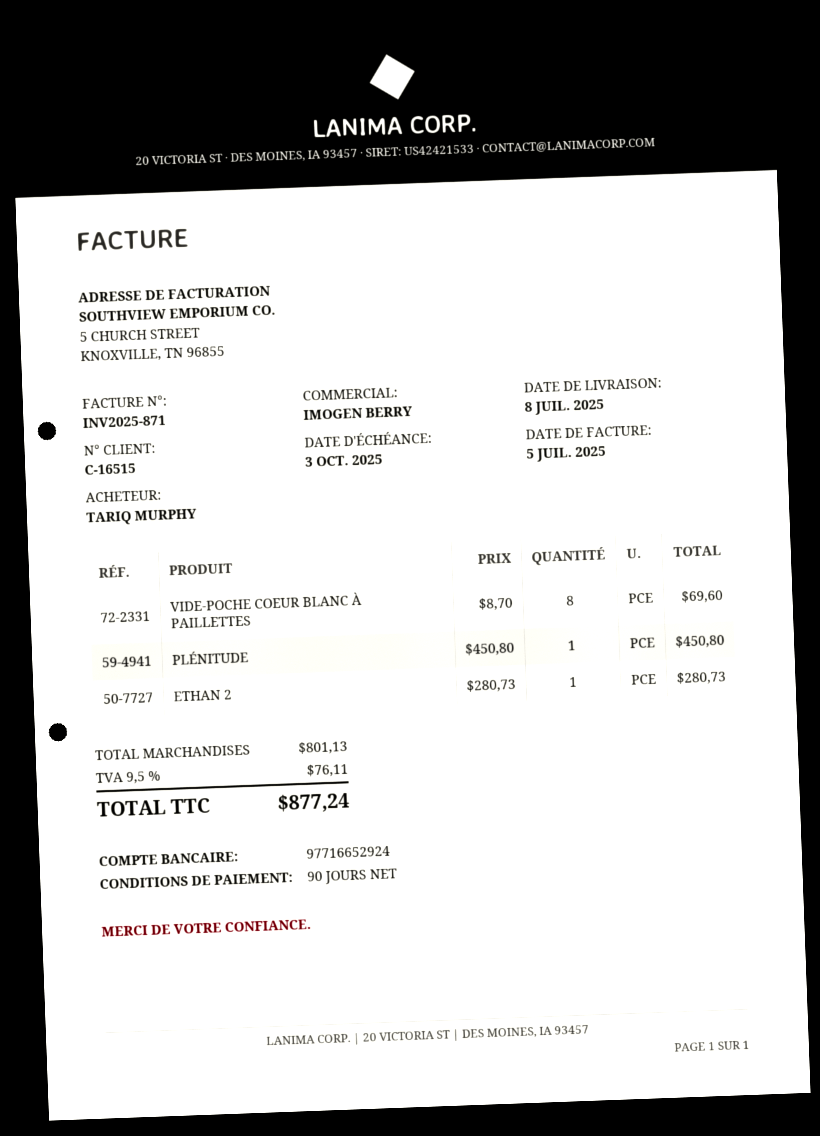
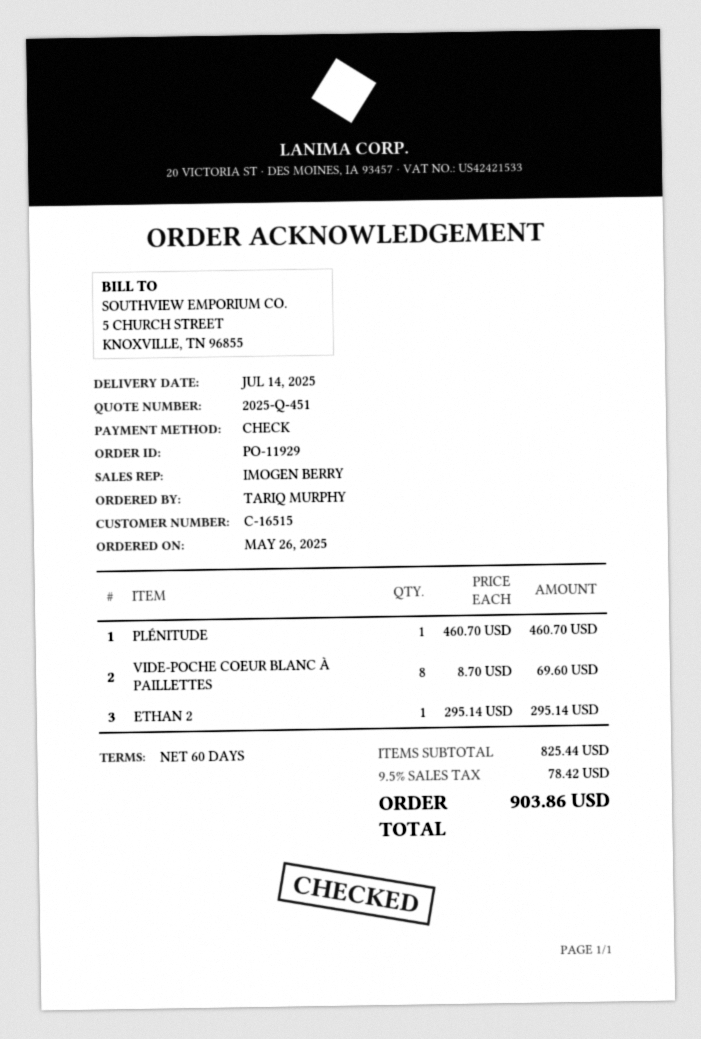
delivery date: 2025-07-08 -> 2025-07-14
payment terms: 90 days -> 60 days
PLÉNITUDE: 1 x 450.80 = 450.80 -> 1 x 460.70 = 460.70
ETHAN 2: 1 x 280.73 = 280.73 -> 1 x 295.14 = 295.14
subtotal: 801.13 -> 825.44
tax: 9.5% = 76.11 -> 9.5% = 78.42
total: 877.24 -> 903.86

